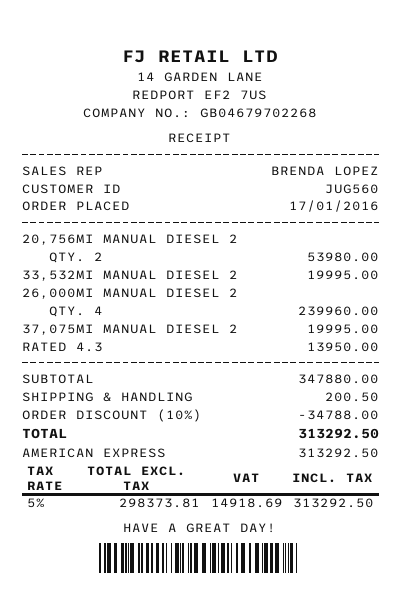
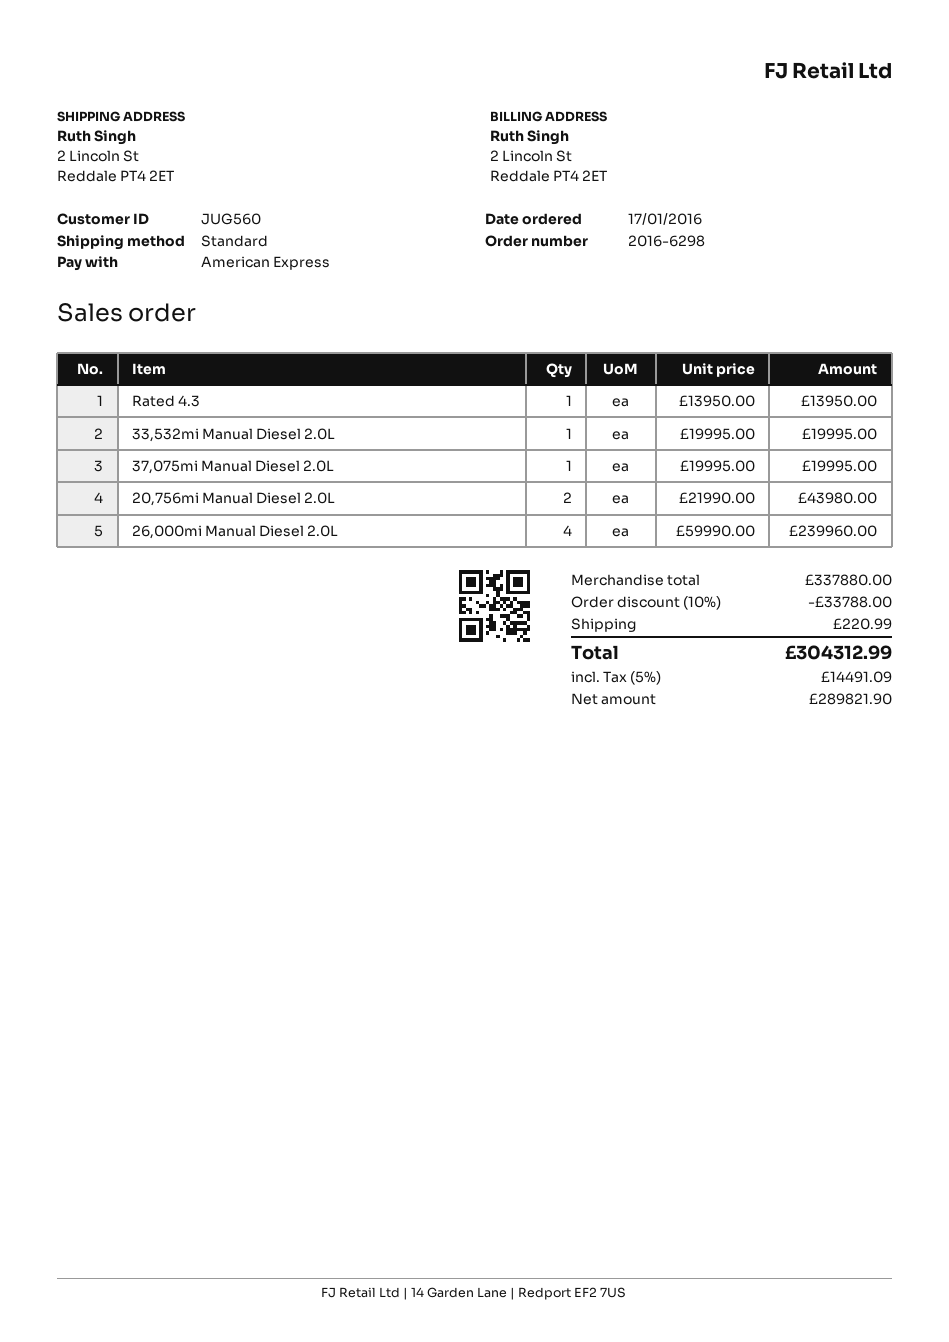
20,756MI MANUAL DIESEL 2: 2 for 53980.00 -> 2 for 43980.00
subtotal: 347880.00 -> 337880.00
discount: 10% = 34788.00 -> 10% = 33788.00
shipping: 200.50 -> 220.99
net: 298373.81 -> 289821.90
tax: 5% = 14918.69 -> 5% = 14491.09
total: 313292.50 -> 304312.99

